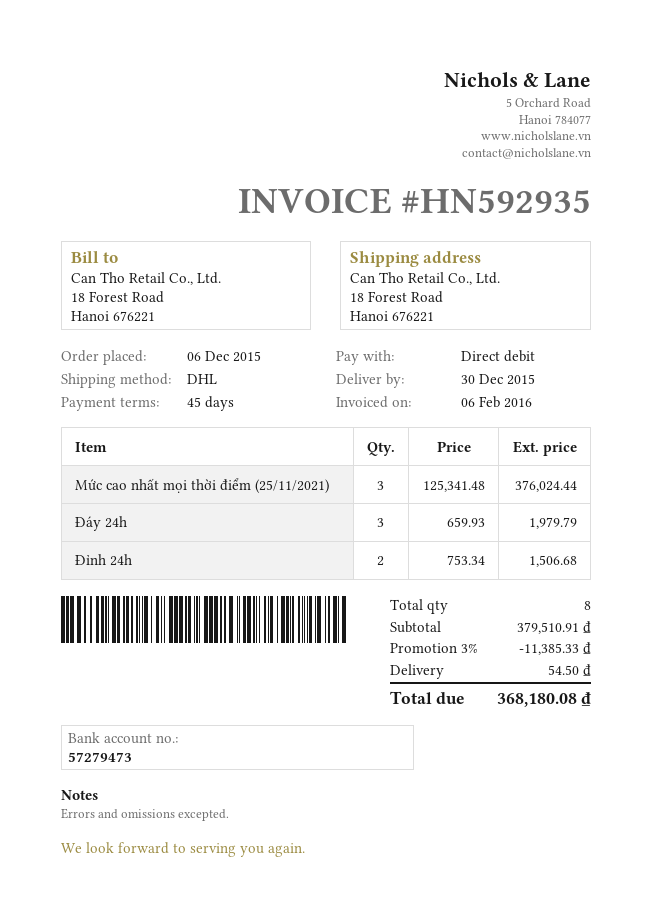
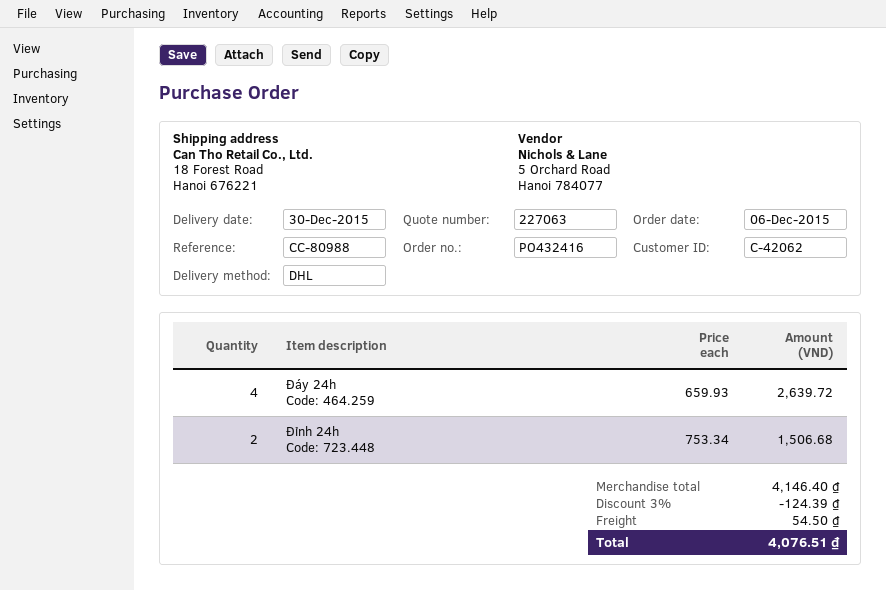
Mức cao nhất mọi thời điểm (25/11/2021): 3 x 125341.48 = 376024.44 -> none
Đáy 24h: 3 x 659.93 = 1979.79 -> 4 x 659.93 = 2639.72
subtotal: 379510.91 -> 4146.40
discount: 3% = 11385.33 -> 3% = 124.39
total: 368180.08 -> 4076.51

